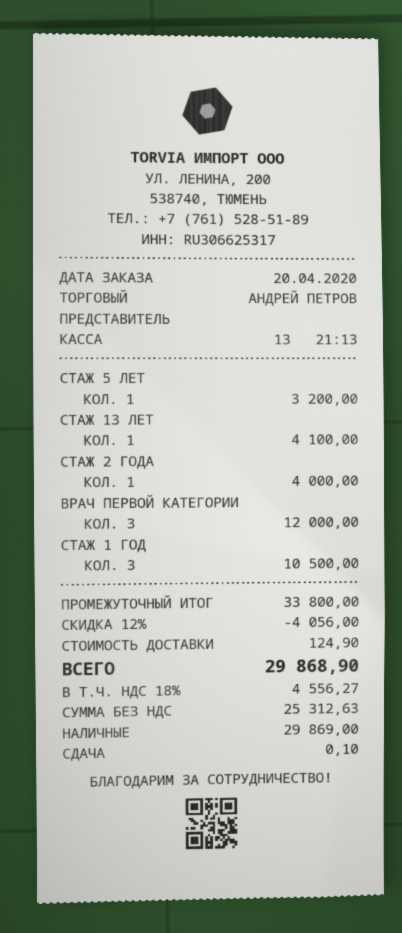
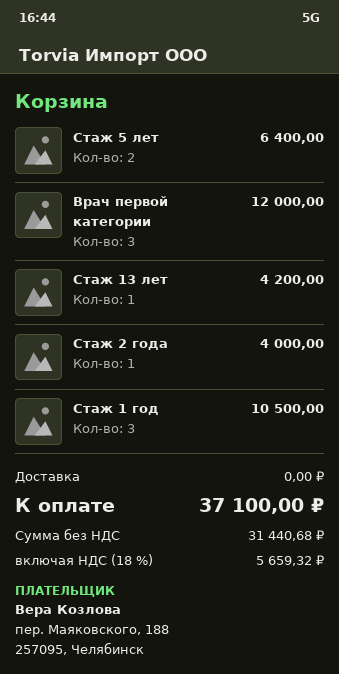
СТАЖ 5 ЛЕТ: 1 for 3200.00 -> 2 for 6400.00
СТАЖ 13 ЛЕТ: 1 for 4100.00 -> 1 for 4200.00
discount: 12% = 4056.00 -> none
shipping: 124.90 -> 0.00
net: 25312.63 -> 31440.68
tax: 18% = 4556.27 -> 18% = 5659.32
total: 29868.90 -> 37100.00

